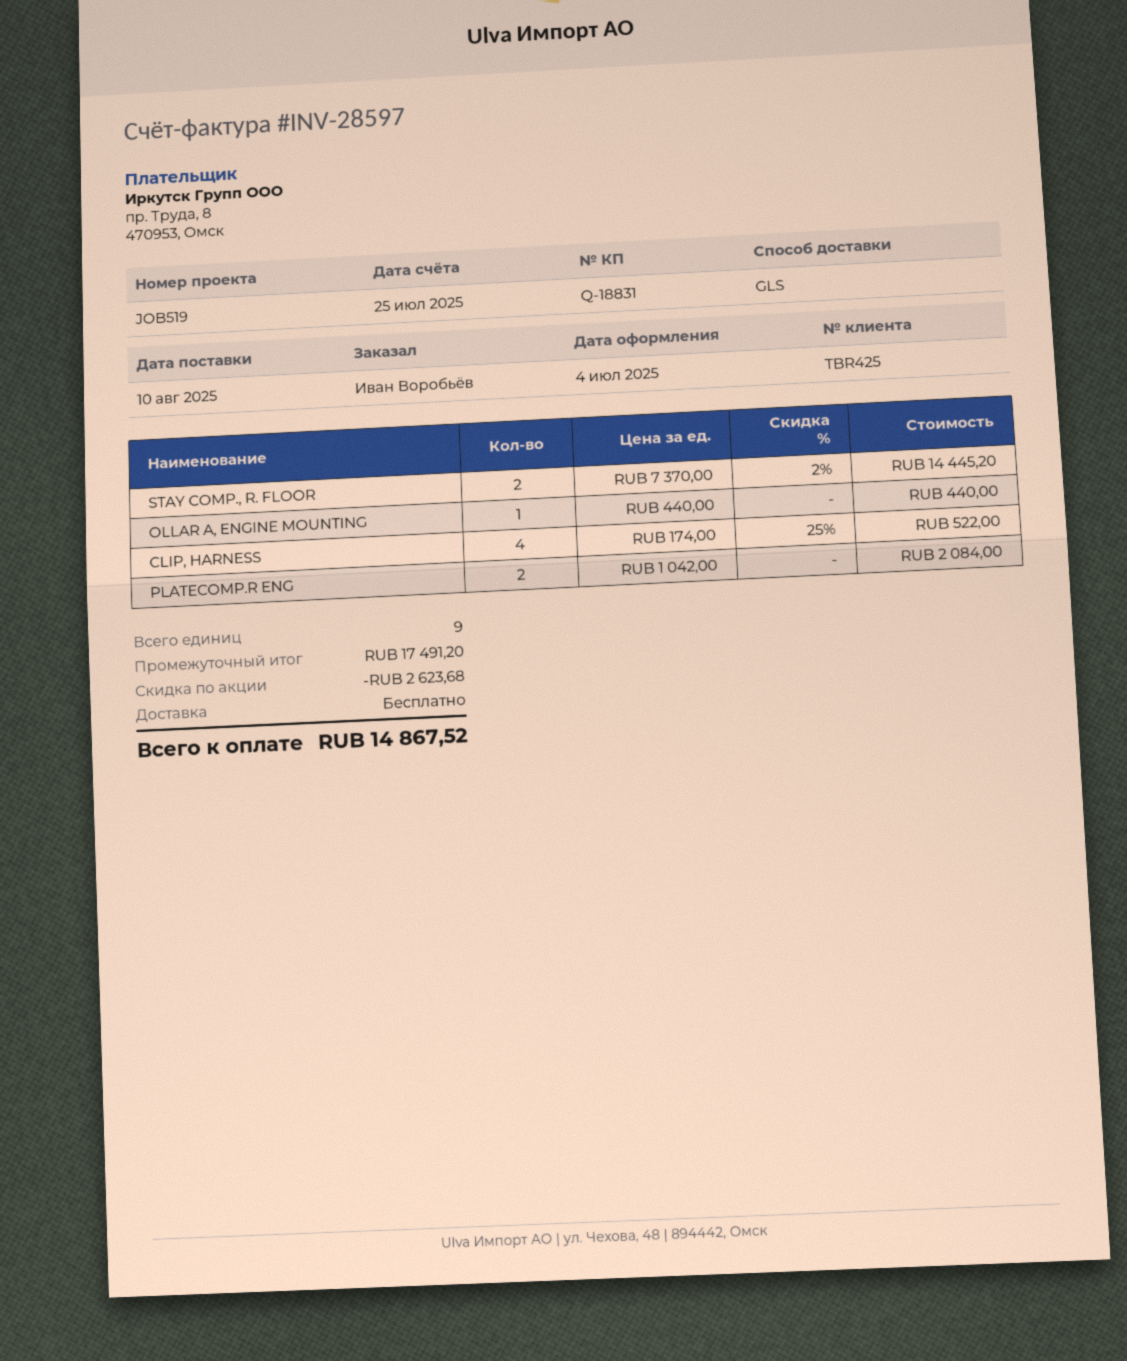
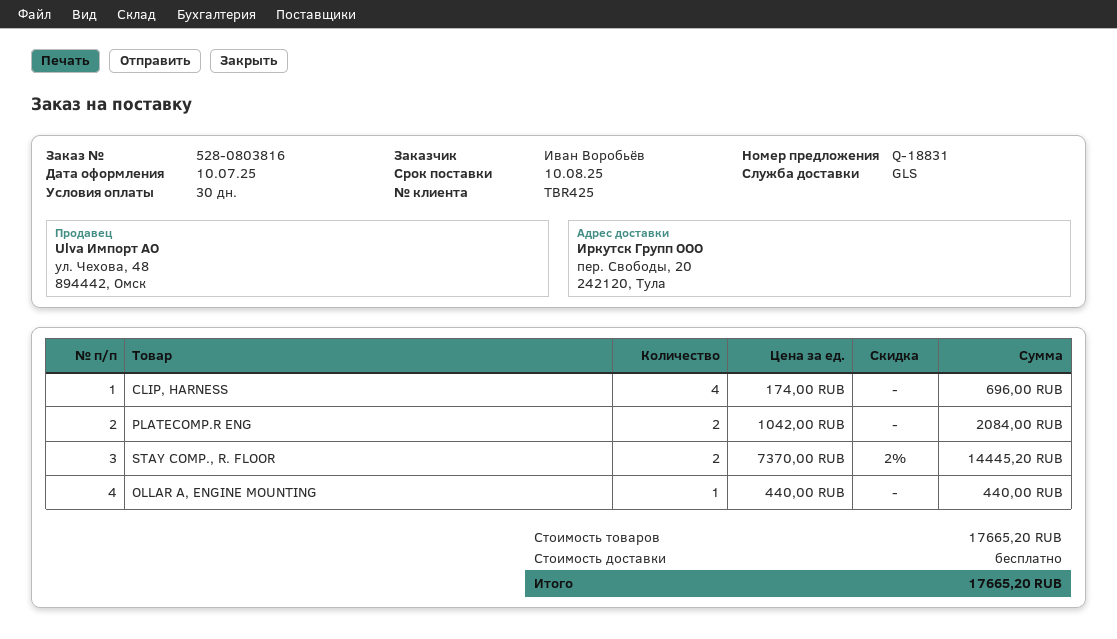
order date: 2025-07-04 -> 2025-07-10
CLIP, HARNESS: 4 x 174.00 - 25% = 522.00 -> 4 x 174.00 = 696.00
subtotal: 17491.20 -> 17665.20
discount: 2623.68 -> none
total: 14867.52 -> 17665.20

